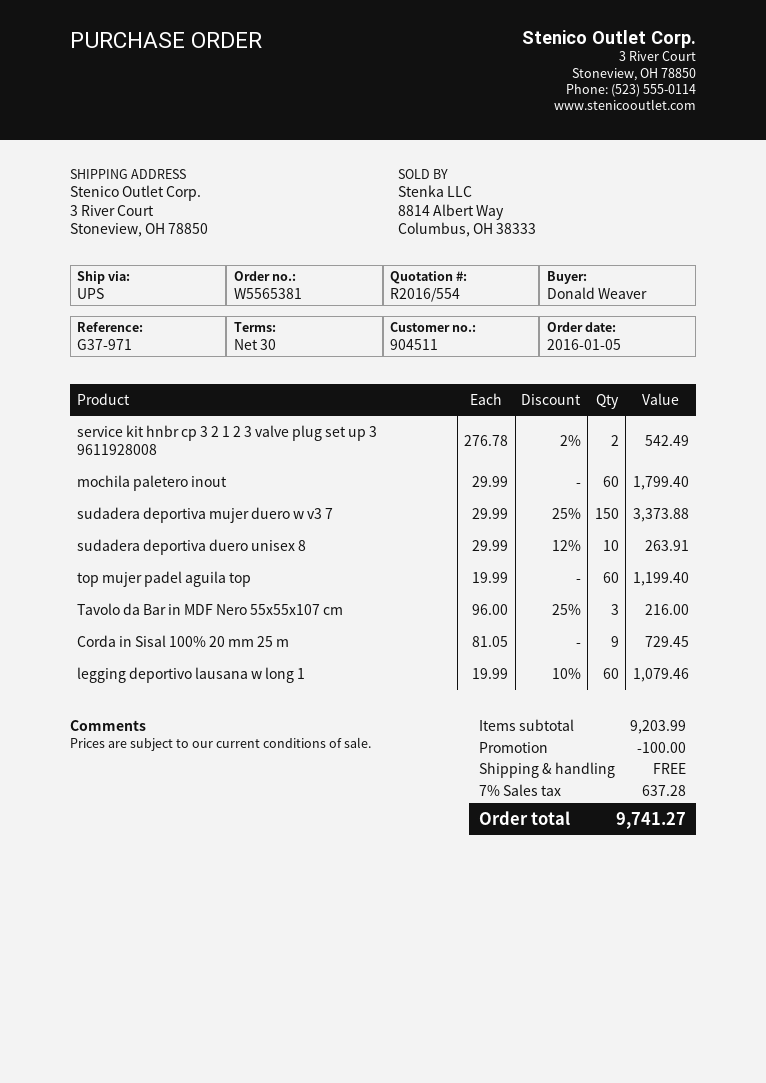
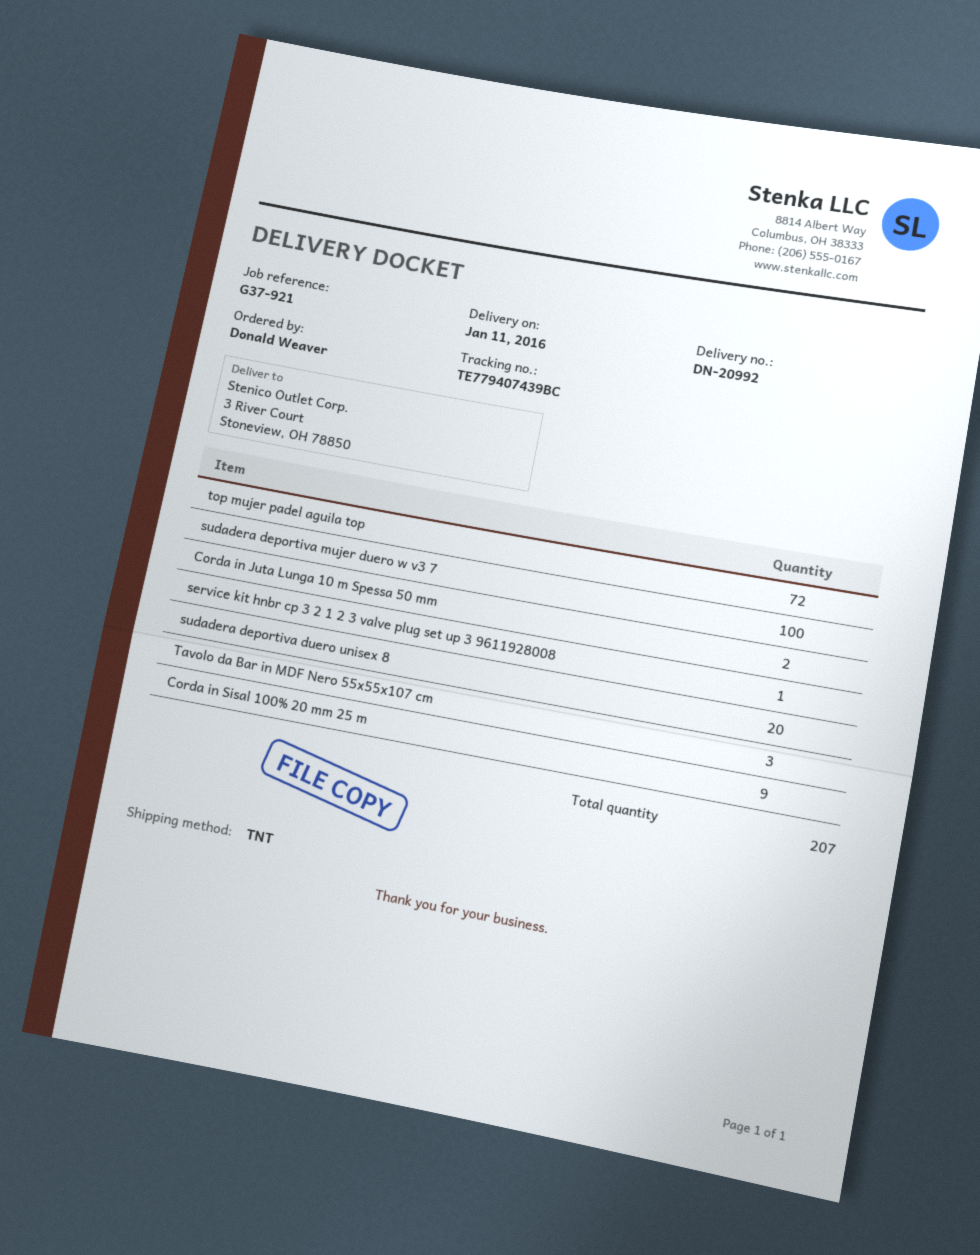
reference: G37-971 -> G37-921
shipping method: UPS -> TNT
service kit hnbr cp 3 2 1 2 3 valve plug set up 3 9611928008: 2 -> 1
mochila paletero inout: 60 -> none
sudadera deportiva mujer duero w v3 7: 150 -> 100
sudadera deportiva duero unisex 8: 10 -> 20
top mujer padel aguila top: 60 -> 72
legging deportivo lausana w long 1: 60 -> none
Corda in Juta Lunga 10 m Spessa 50 mm: none -> 2

